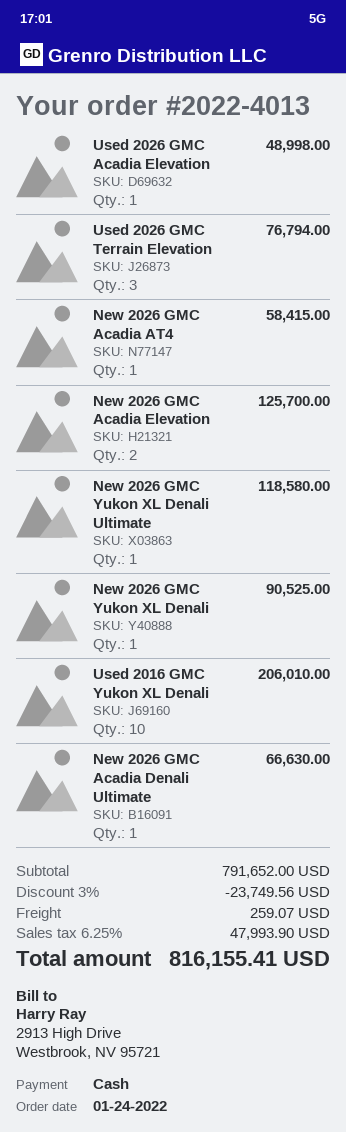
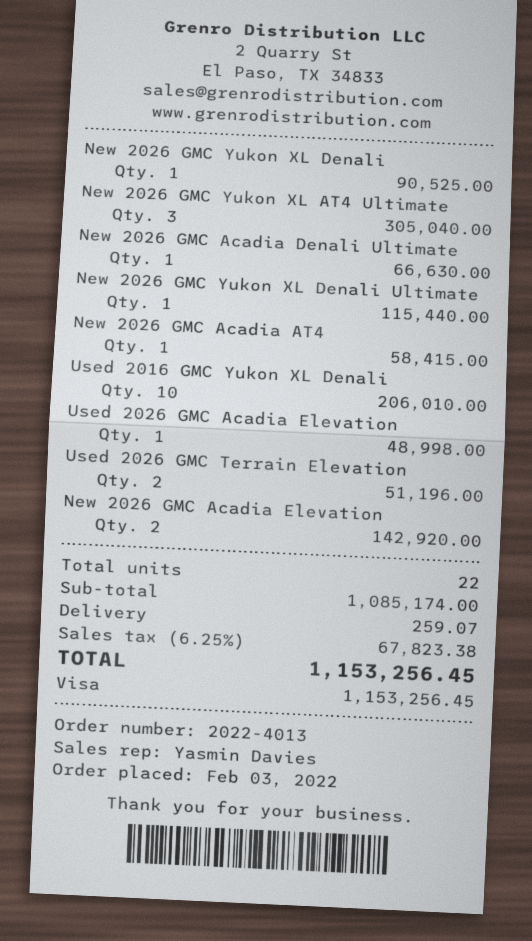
order date: 2022-01-24 -> 2022-02-03
payment method: cash -> Visa
Used 2026 GMC Terrain Elevation: 3 for 76794.00 -> 2 for 51196.00
New 2026 GMC Acadia Elevation: 2 for 125700.00 -> 2 for 142920.00
New 2026 GMC Yukon XL Denali Ultimate: 1 for 118580.00 -> 1 for 115440.00
New 2026 GMC Yukon XL AT4 Ultimate: none -> 3 for 305040.00
subtotal: 791652.00 -> 1085174.00
discount: 3% = 23749.56 -> none
tax: 6.25% = 47993.90 -> 6.25% = 67823.38
total: 816155.41 -> 1153256.45

